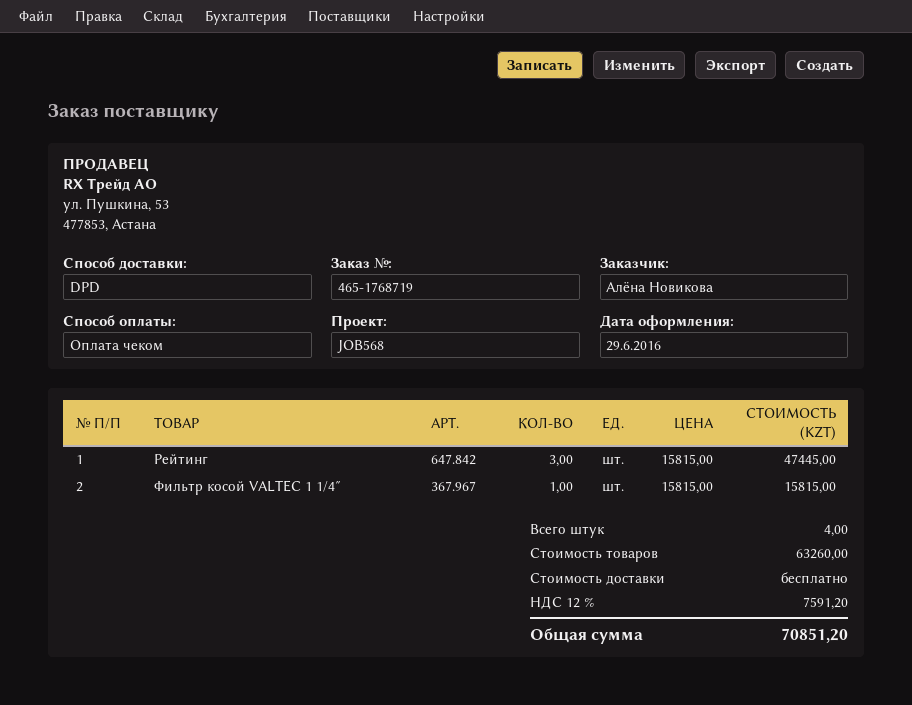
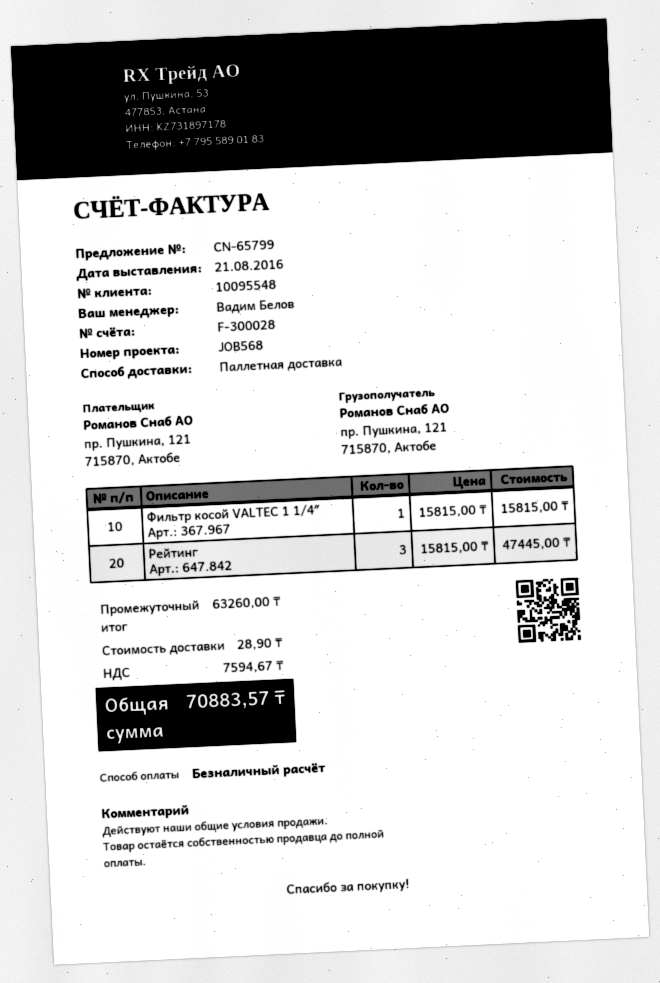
payment method: cheque -> bank transfer
shipping method: DPD -> pallet freight
shipping: 0.00 -> 28.90
tax: 7591.20 -> 7594.67
total: 70851.20 -> 70883.57

